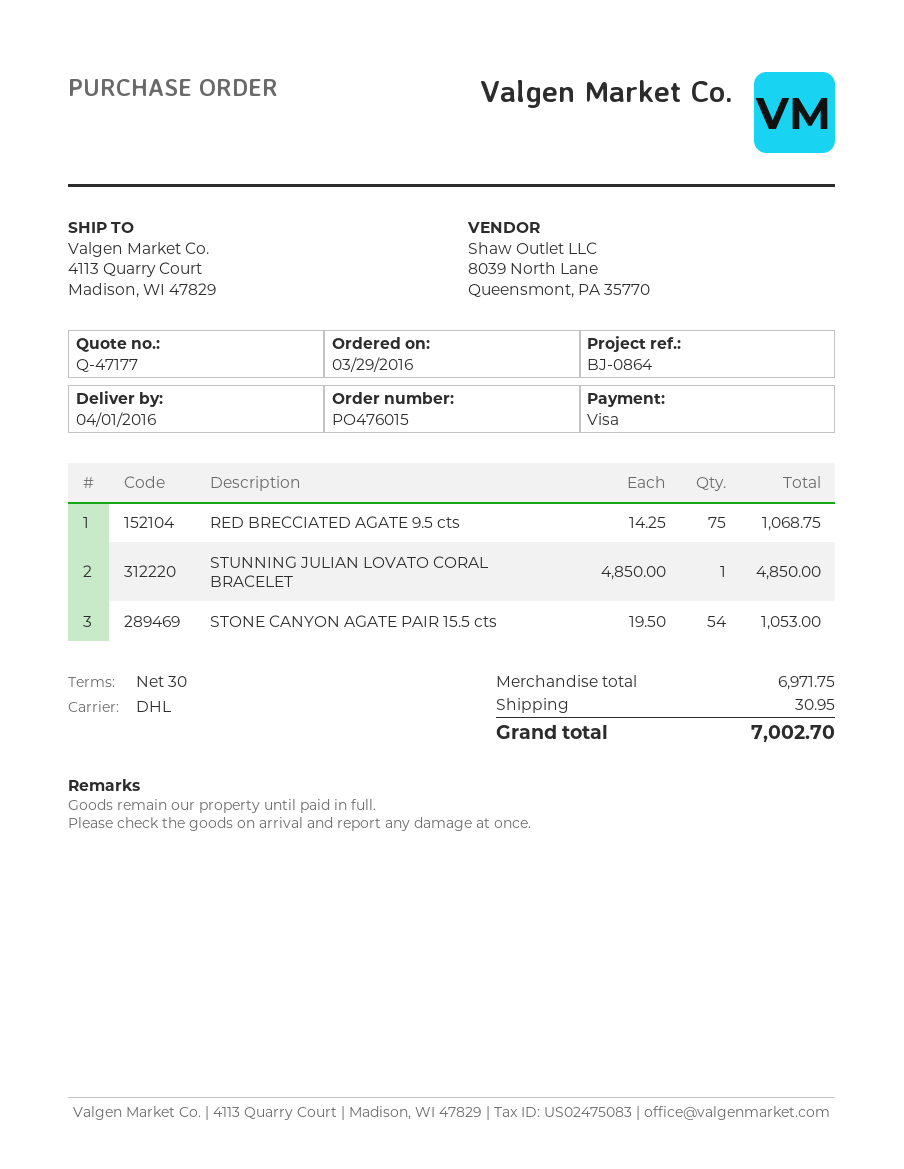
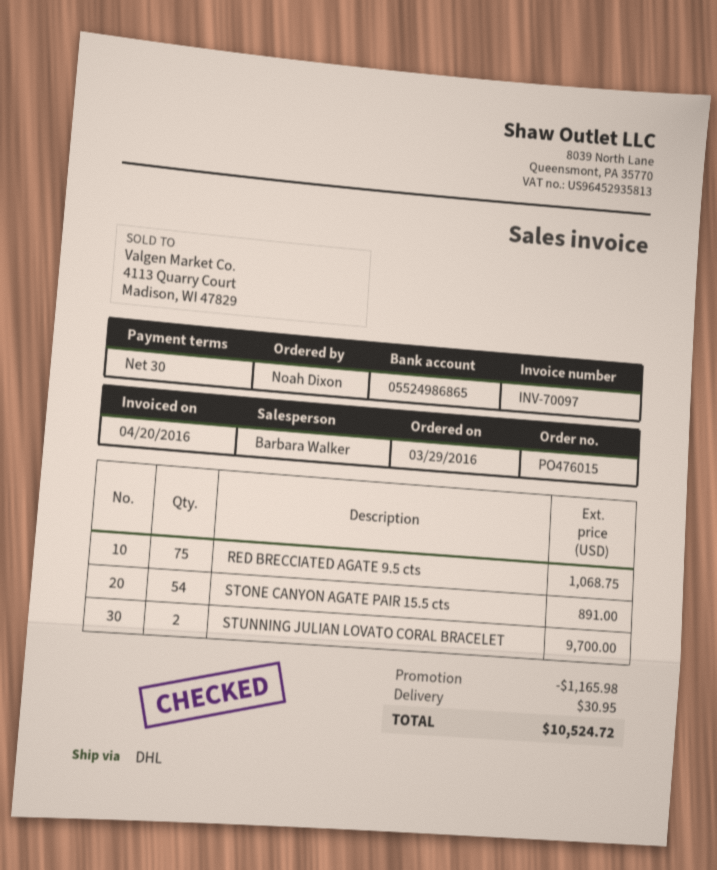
STUNNING JULIAN LOVATO CORAL BRACELET: 1 for 4850.00 -> 2 for 9700.00
STONE CANYON AGATE PAIR 15.5 cts: 54 for 1053.00 -> 54 for 891.00
discount: none -> 1165.98
total: 7002.70 -> 10524.72

